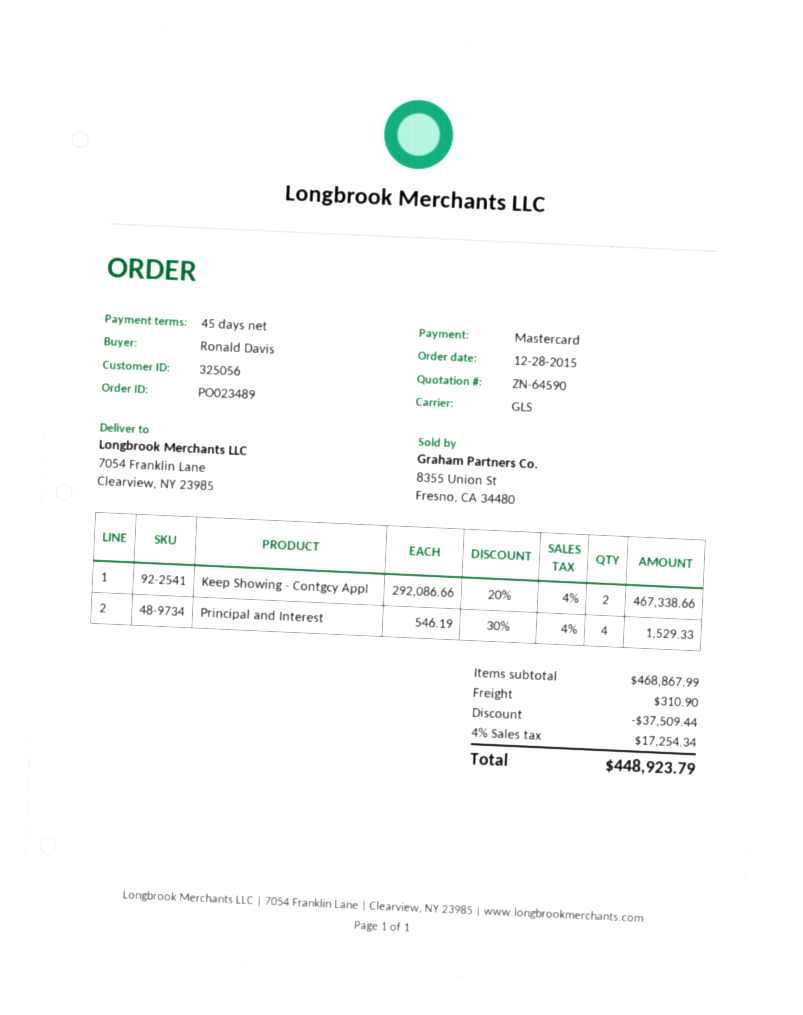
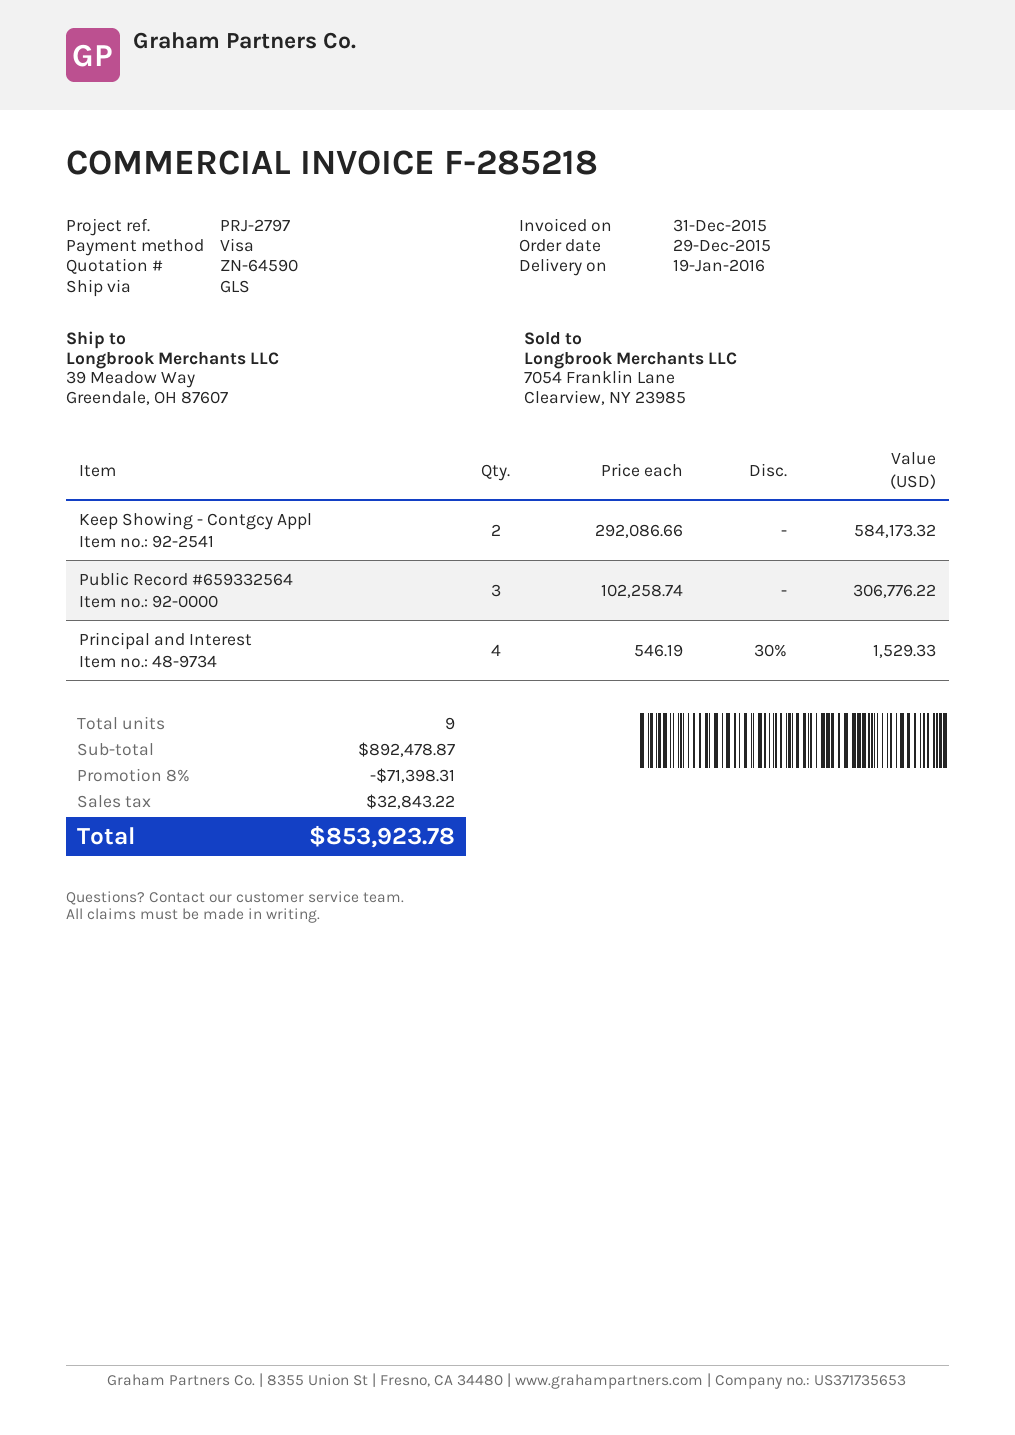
order date: 2015-12-28 -> 2015-12-29
payment method: Mastercard -> Visa
ship to: 7054 Franklin Lane, Clearview, NY 23985 -> 39 Meadow Way, Greendale, OH 87607
Keep Showing - Contgcy Appl: 2 x 292086.66 - 20% = 467338.66 -> 2 x 292086.66 = 584173.32
Public Record #659332564: none -> 3 x 102258.74 = 306776.22
subtotal: 468867.99 -> 892478.87
discount: 37509.44 -> 71398.31
shipping: 310.90 -> none
tax: 17254.34 -> 32843.22
total: 448923.79 -> 853923.78

